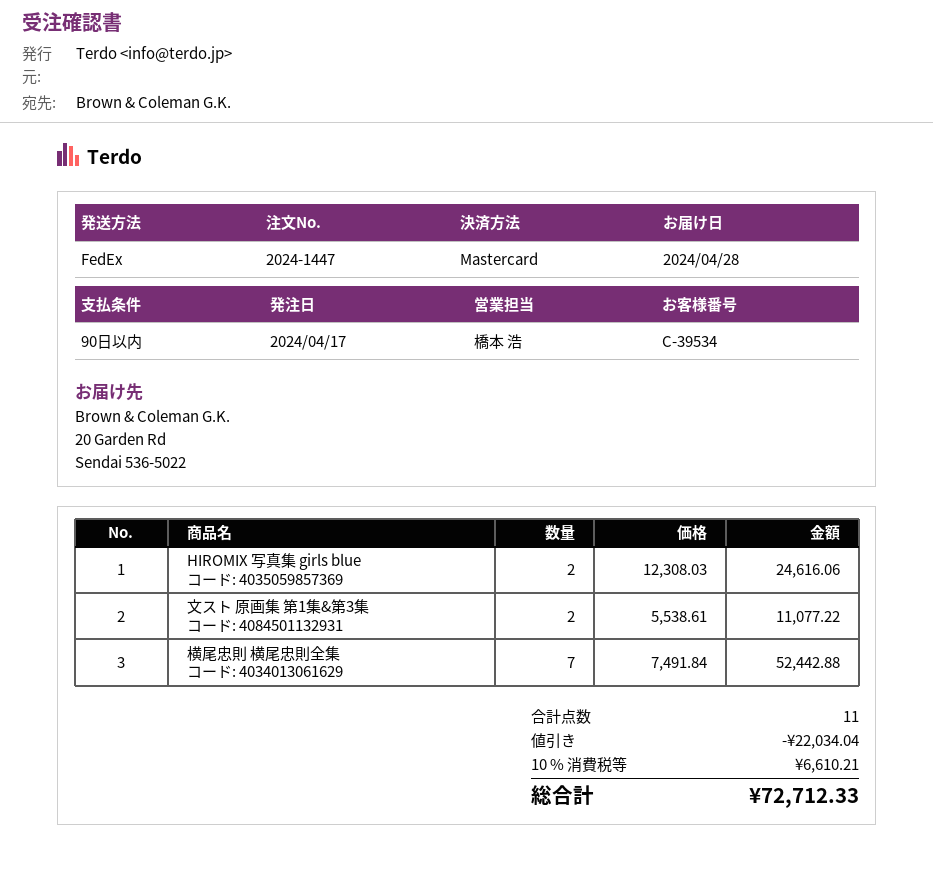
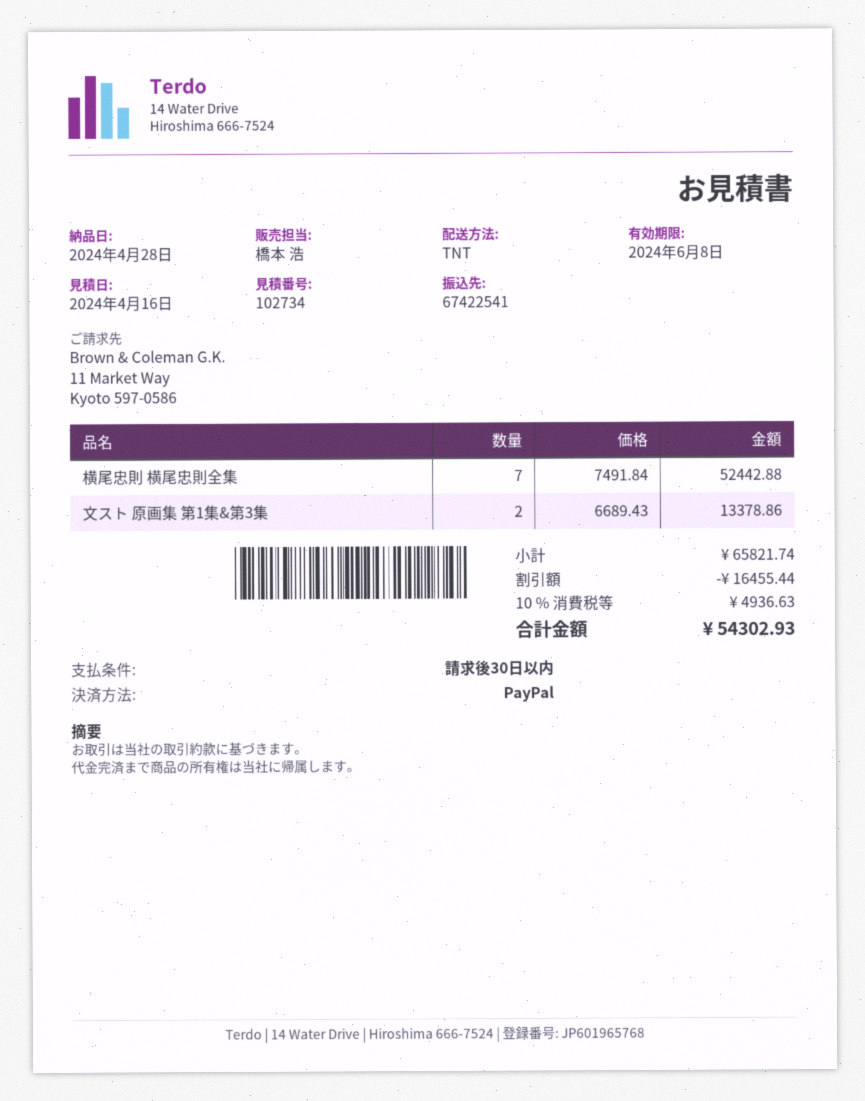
payment terms: 90 days -> 30 days
payment method: Mastercard -> PayPal
shipping method: FedEx -> TNT
HIROMIX 写真集 girls blue: 2 x 12308.03 = 24616.06 -> none
文スト 原画集 第1集&第3集: 2 x 5538.61 = 11077.22 -> 2 x 6689.43 = 13378.86
discount: 22034.04 -> 16455.44
tax: 10% = 6610.21 -> 10% = 4936.63
total: 72712.33 -> 54302.93

